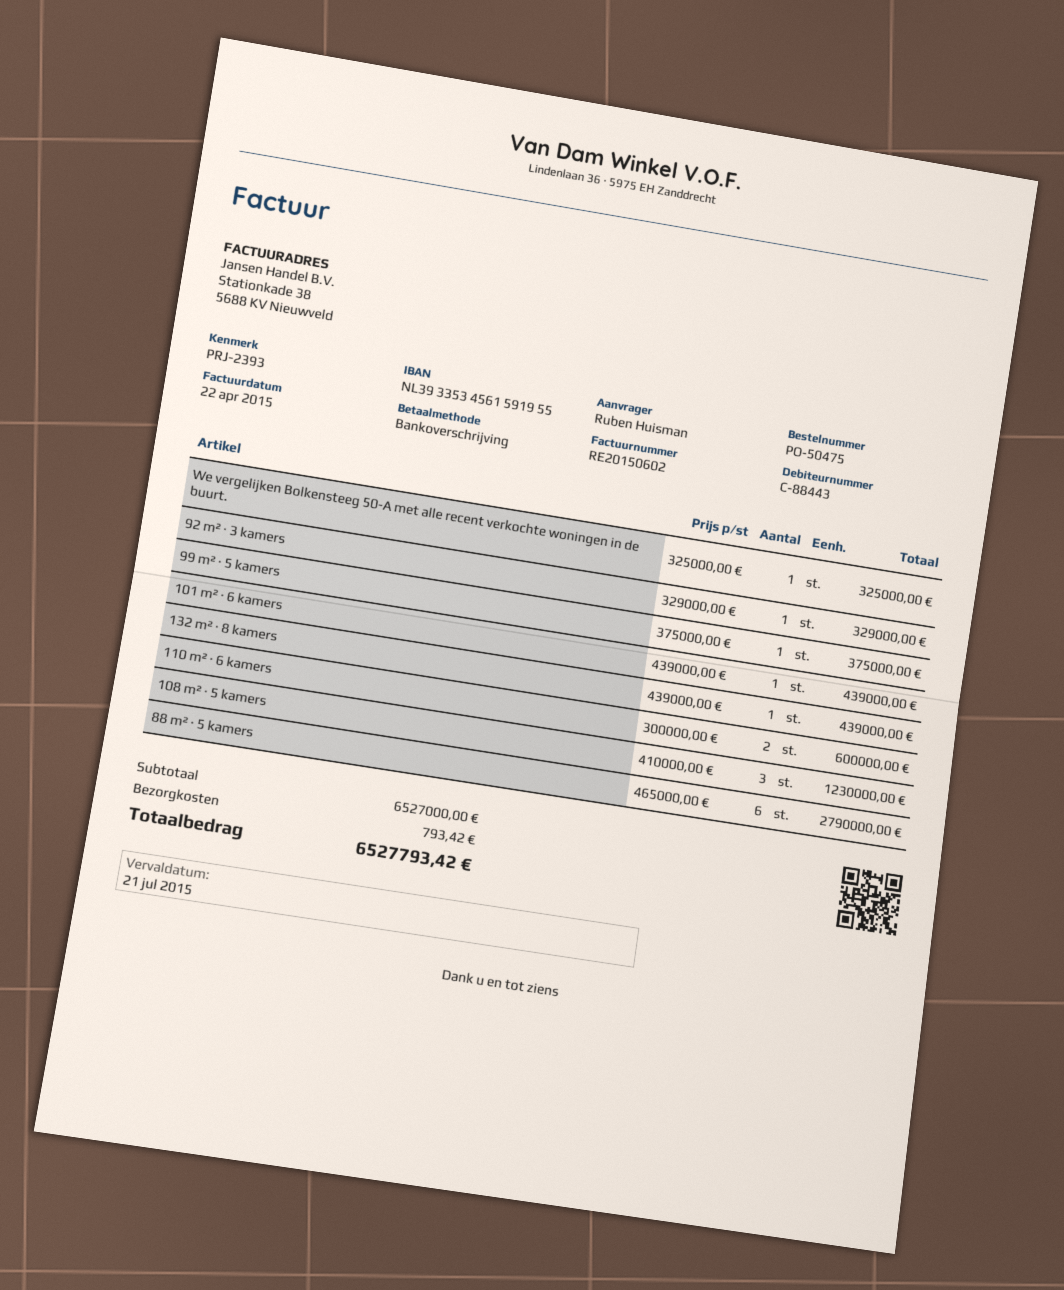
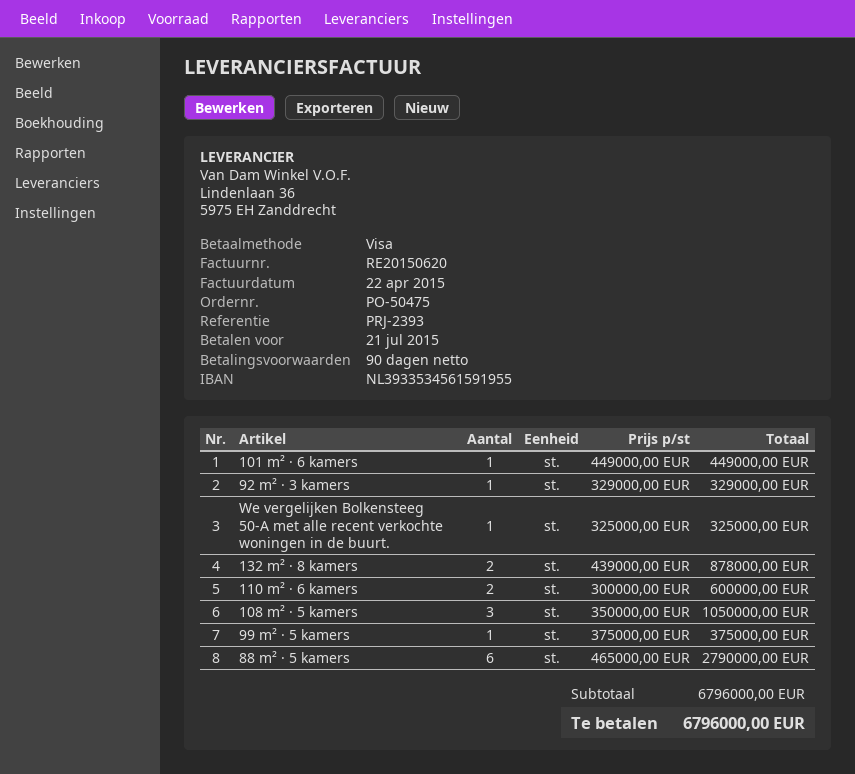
invoice number: RE20150602 -> RE20150620
payment method: bank transfer -> Visa
101 m² · 6 kamers: 1 x 439000.00 = 439000.00 -> 1 x 449000.00 = 449000.00
132 m² · 8 kamers: 1 x 439000.00 = 439000.00 -> 2 x 439000.00 = 878000.00
108 m² · 5 kamers: 3 x 410000.00 = 1230000.00 -> 3 x 350000.00 = 1050000.00
subtotal: 6527000.00 -> 6796000.00
shipping: 793.42 -> none
total: 6527793.42 -> 6796000.00

